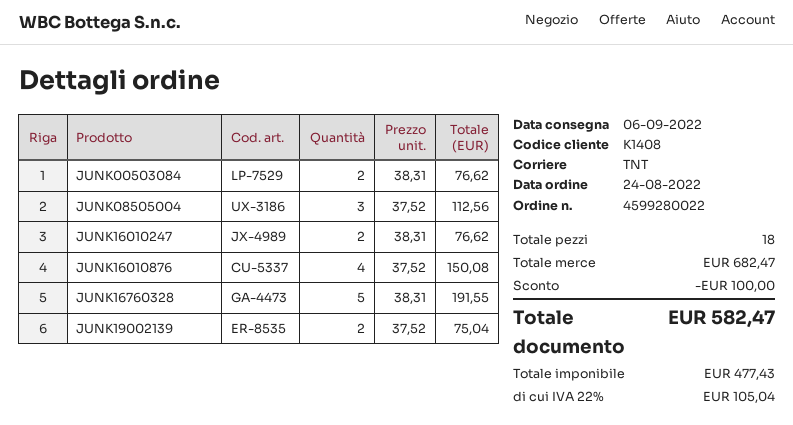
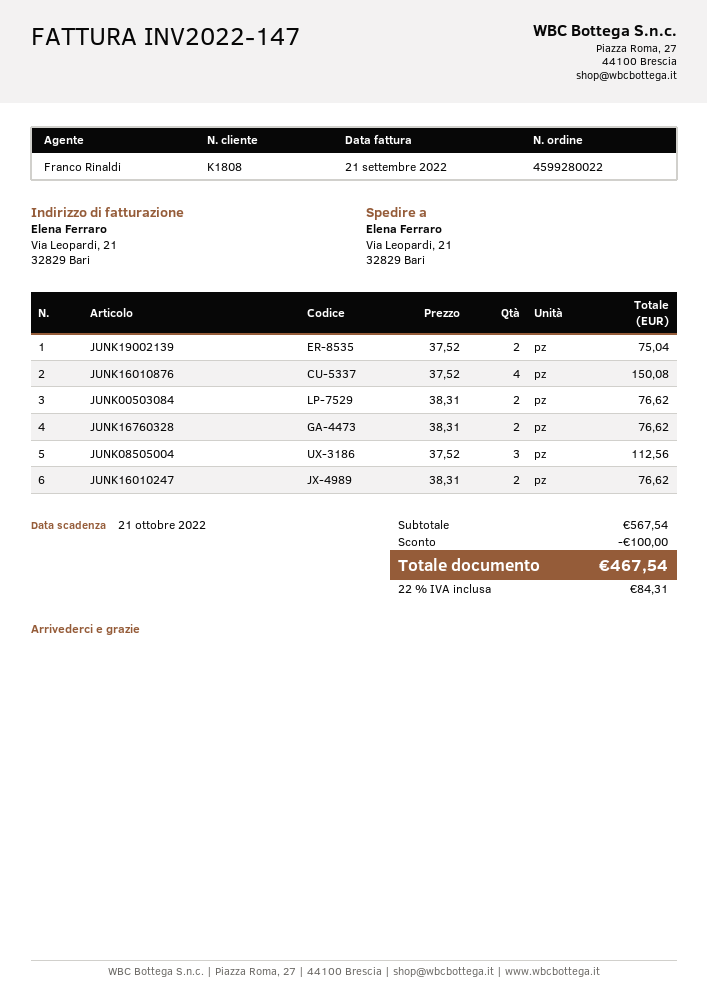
customer number: K1408 -> K1808
JUNK16760328: 5 x 38.31 = 191.55 -> 2 x 38.31 = 76.62
subtotal: 682.47 -> 567.54
tax: 22% = 105.04 -> 22% = 84.31
total: 582.47 -> 467.54

